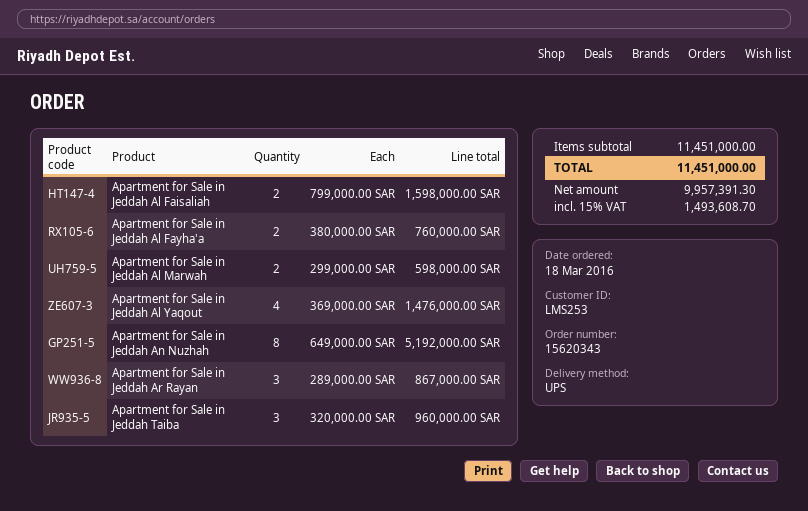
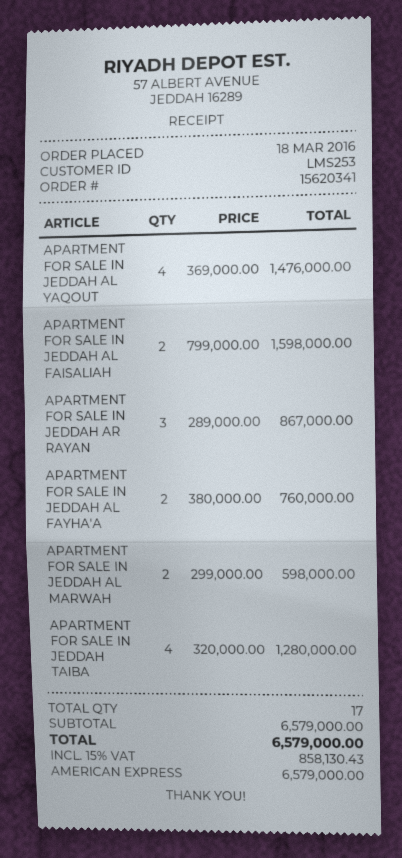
order number: 15620343 -> 15620341
Apartment for Sale in Jeddah An Nuzhah: 8 x 649000.00 = 5192000.00 -> none
Apartment for Sale in Jeddah Taiba: 3 x 320000.00 = 960000.00 -> 4 x 320000.00 = 1280000.00
subtotal: 11451000.00 -> 6579000.00
tax: 15% = 1493608.70 -> 15% = 858130.43
total: 11451000.00 -> 6579000.00

